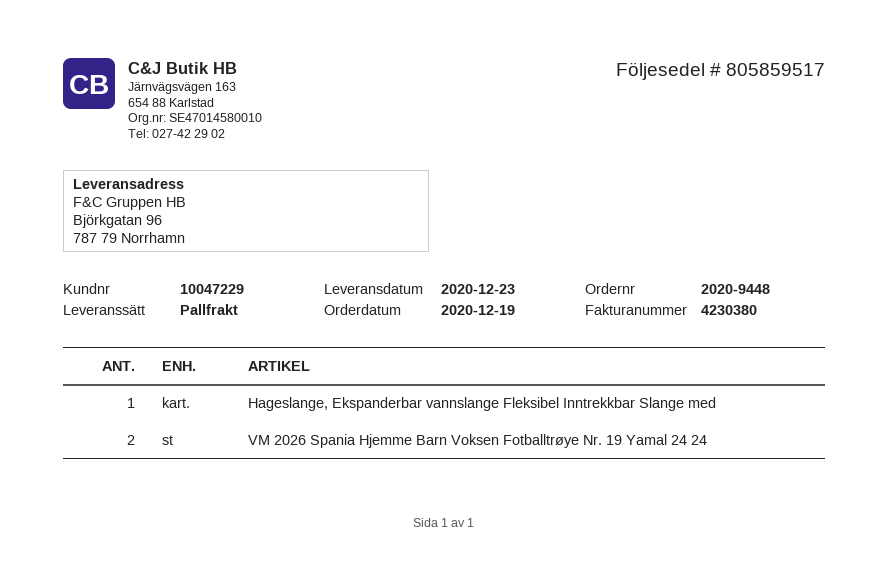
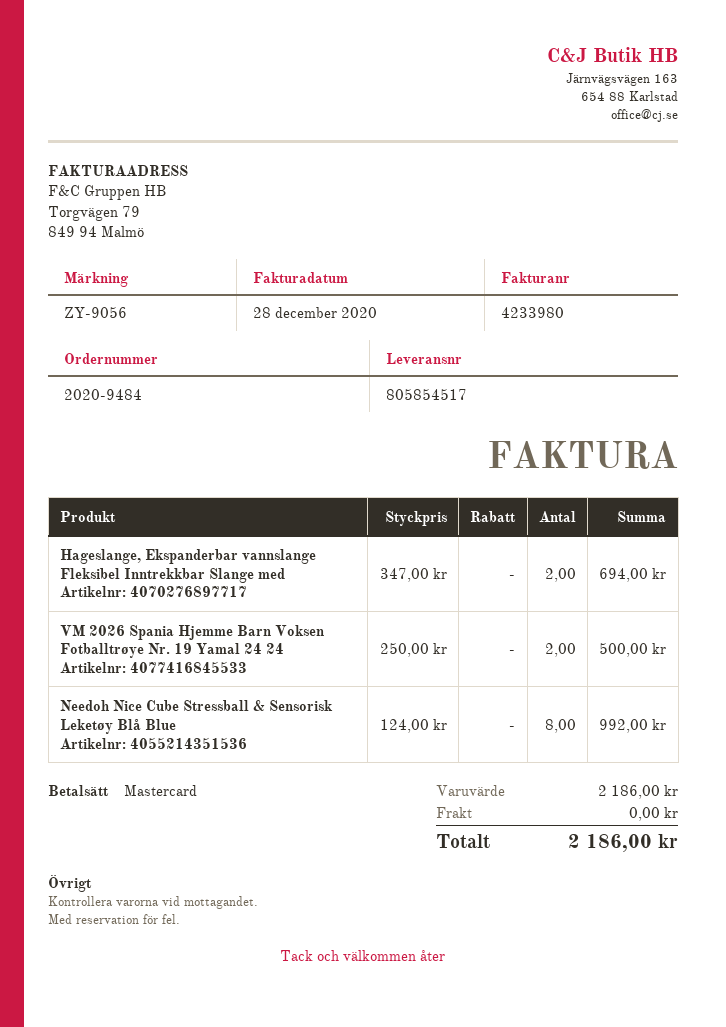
order number: 2020-9448 -> 2020-9484
delivery note number: 805859517 -> 805854517
invoice number: 4230380 -> 4233980
Hageslange, Ekspanderbar vannslange Fleksibel Inntrekkbar Slange med: 1 -> 2
Needoh Nice Cube Stressball & Sensorisk Leketøy Blå Blue: none -> 8

